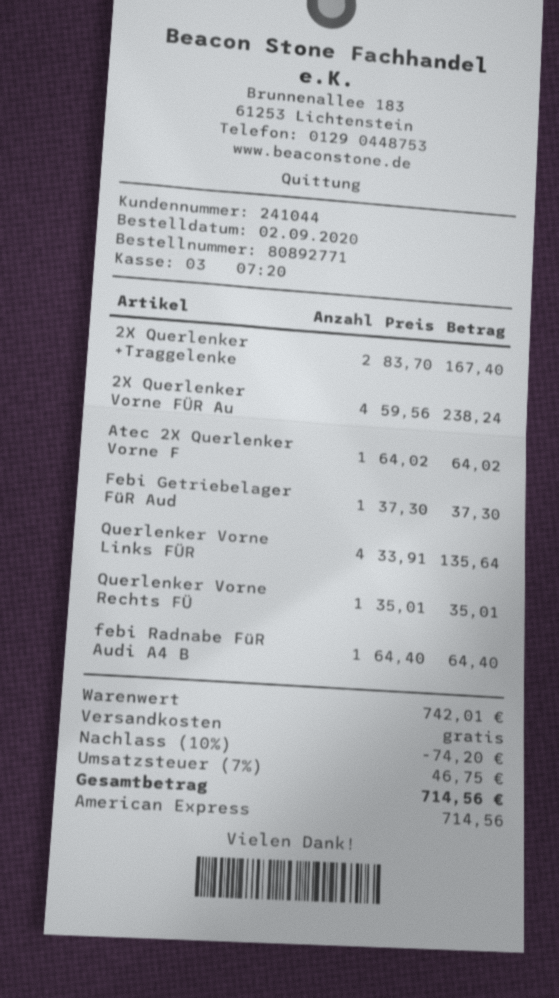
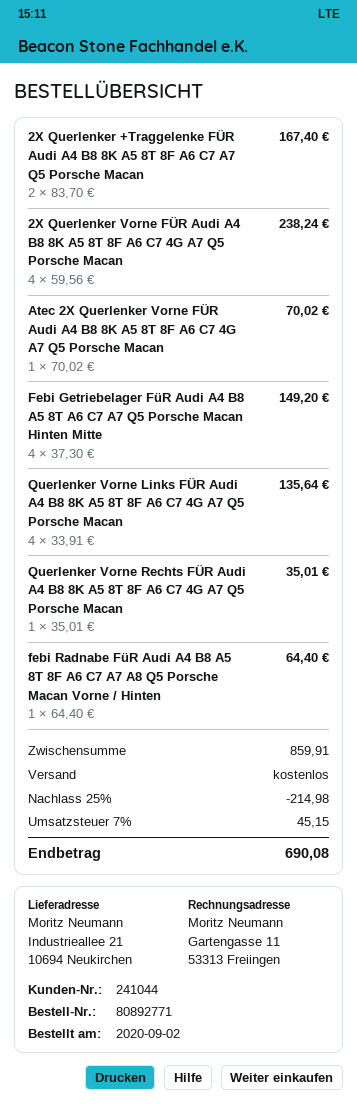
Atec 2X Querlenker Vorne F: 1 x 64.02 = 64.02 -> 1 x 70.02 = 70.02
Febi Getriebelager FüR Aud: 1 x 37.30 = 37.30 -> 4 x 37.30 = 149.20
subtotal: 742.01 -> 859.91
discount: 10% = 74.20 -> 25% = 214.98
tax: 7% = 46.75 -> 7% = 45.15
total: 714.56 -> 690.08

